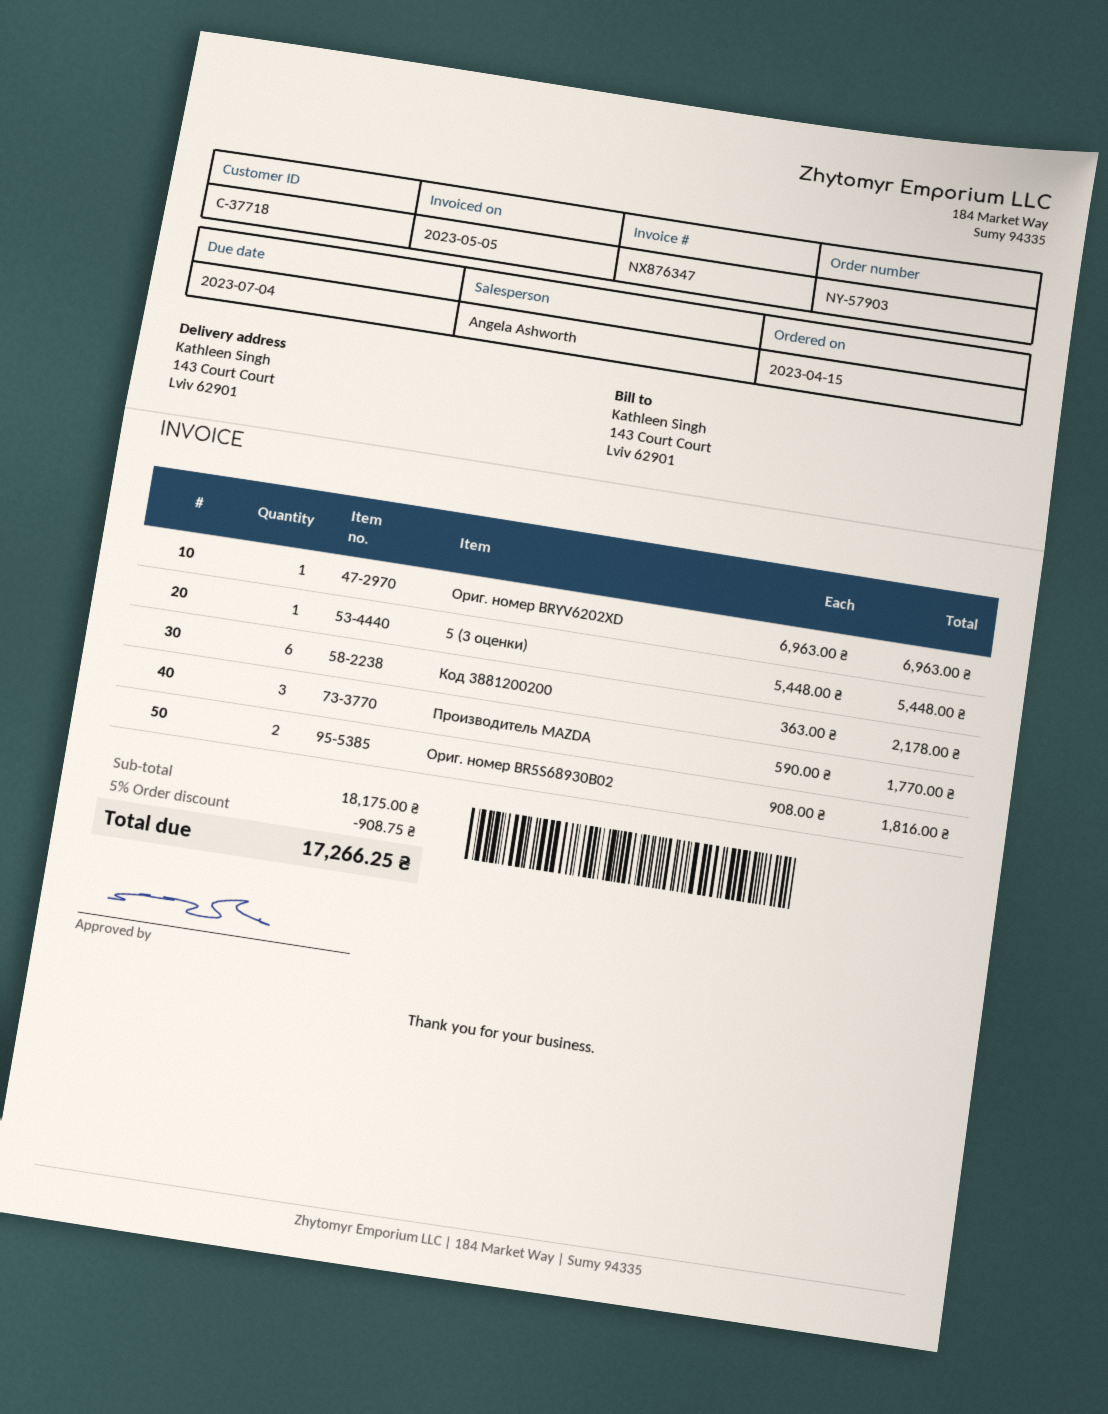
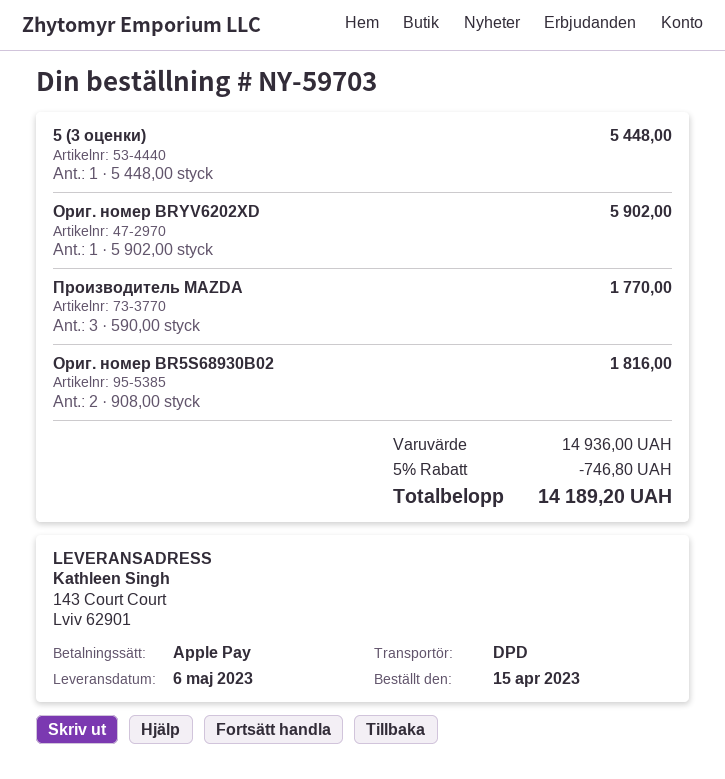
order number: NY-57903 -> NY-59703
Ориг. номер BRYV6202XD: 1 x 6963.00 = 6963.00 -> 1 x 5902.00 = 5902.00
Код 3881200200: 6 x 363.00 = 2178.00 -> none
subtotal: 18175.00 -> 14936.00
discount: 5% = 908.75 -> 5% = 746.80
total: 17266.25 -> 14189.20

